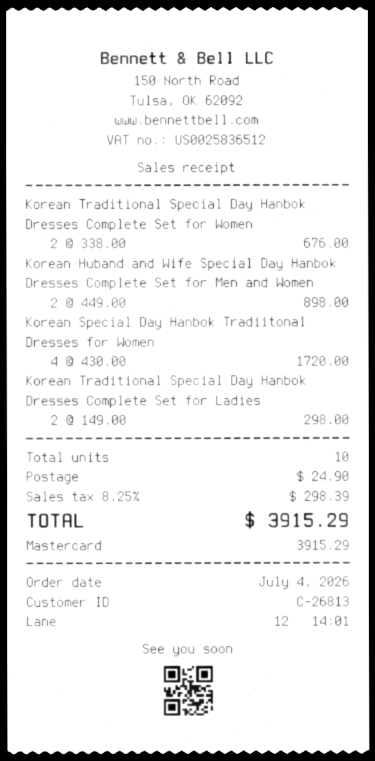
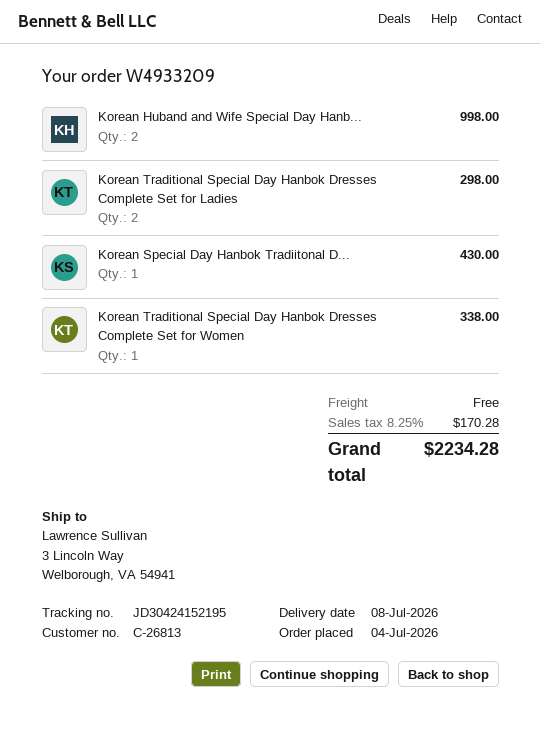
Korean Traditional Special Day Hanbok Dresses Complete Set for Women: 2 for 676.00 -> 1 for 338.00
Korean Huband and Wife Special Day Hanbok Dresses Complete Set for Men and Women: 2 for 898.00 -> 2 for 998.00
Korean Special Day Hanbok Tradiitonal Dresses for Women: 4 for 1720.00 -> 1 for 430.00
shipping: 24.90 -> 0.00
tax: 8.25% = 298.39 -> 8.25% = 170.28
total: 3915.29 -> 2234.28

